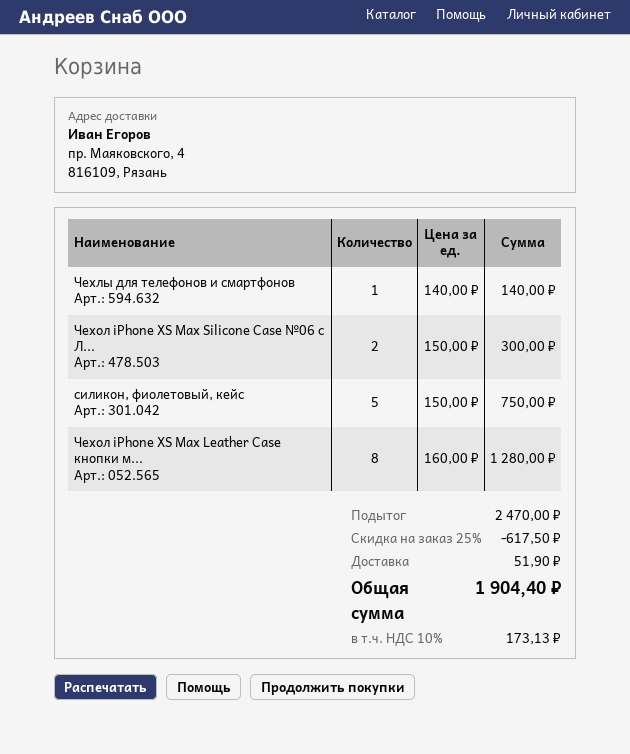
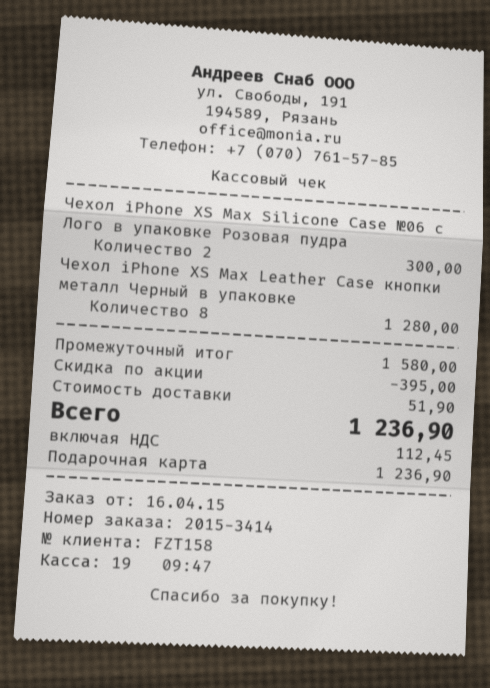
Чехлы для телефонов и смартфонов: 1 for 140.00 -> none
силикон, фиолетовый, кейс: 5 for 750.00 -> none
subtotal: 2470.00 -> 1580.00
discount: 617.50 -> 395.00
tax: 173.13 -> 112.45
total: 1904.40 -> 1236.90

